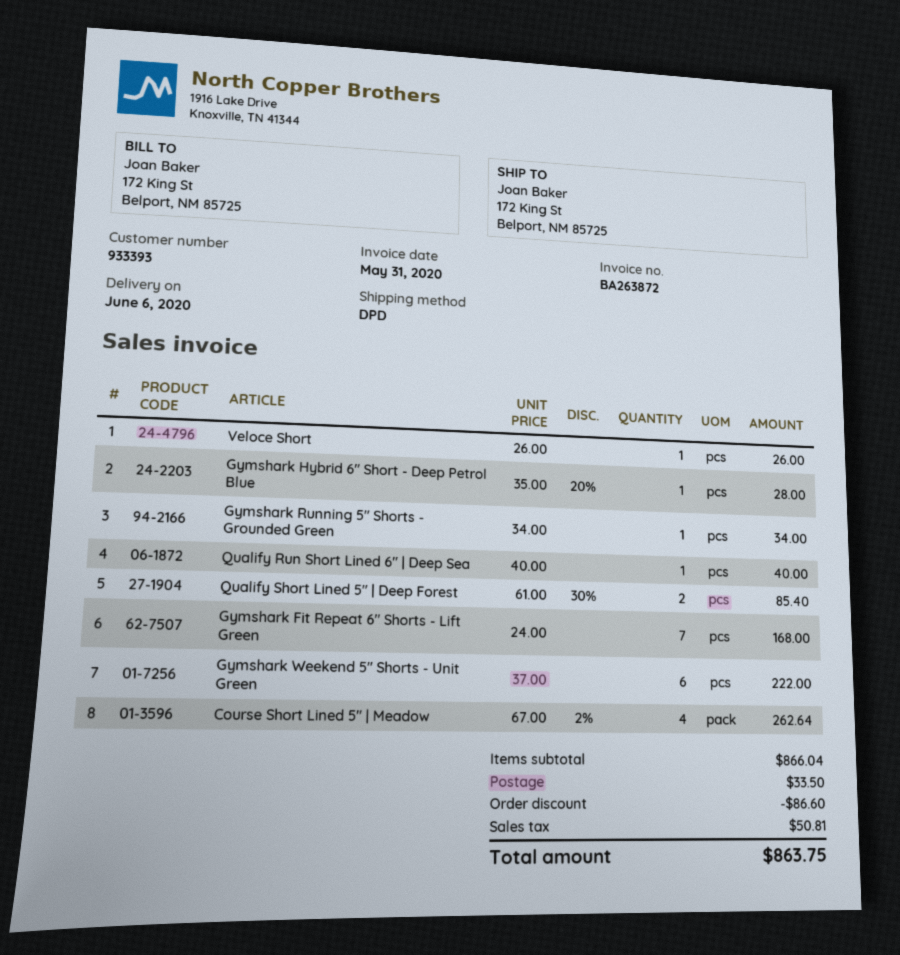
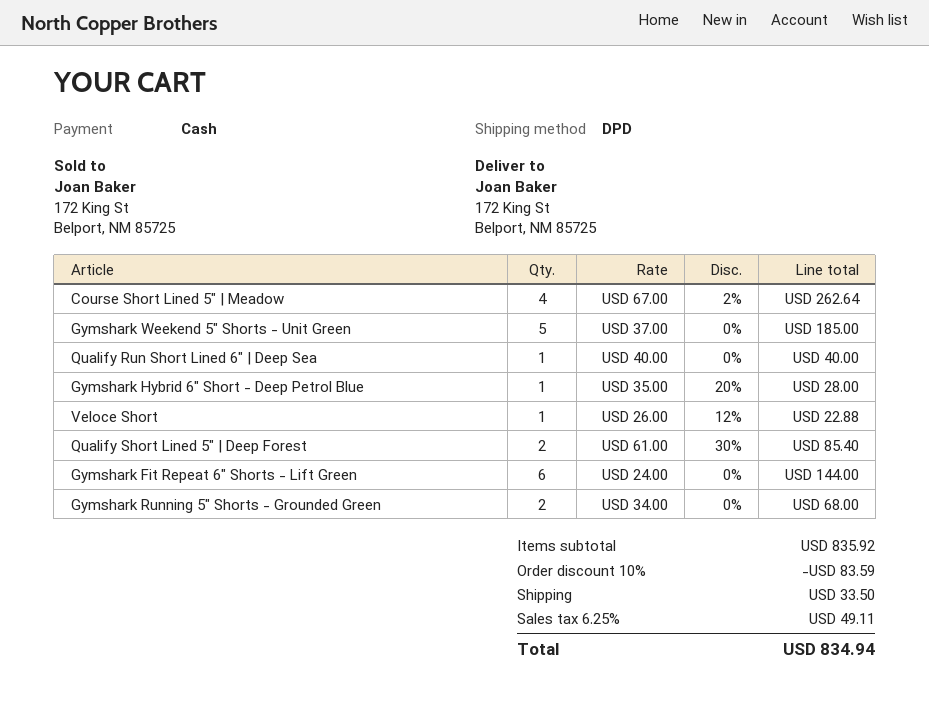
Veloce Short: 1 x 26.00 = 26.00 -> 1 x 26.00 - 12% = 22.88
Gymshark Running 5" Shorts - Grounded Green: 1 x 34.00 = 34.00 -> 2 x 34.00 = 68.00
Gymshark Fit Repeat 6" Shorts - Lift Green: 7 x 24.00 = 168.00 -> 6 x 24.00 = 144.00
Gymshark Weekend 5" Shorts - Unit Green: 6 x 37.00 = 222.00 -> 5 x 37.00 = 185.00
subtotal: 866.04 -> 835.92
discount: 86.60 -> 83.59
tax: 50.81 -> 49.11
total: 863.75 -> 834.94

